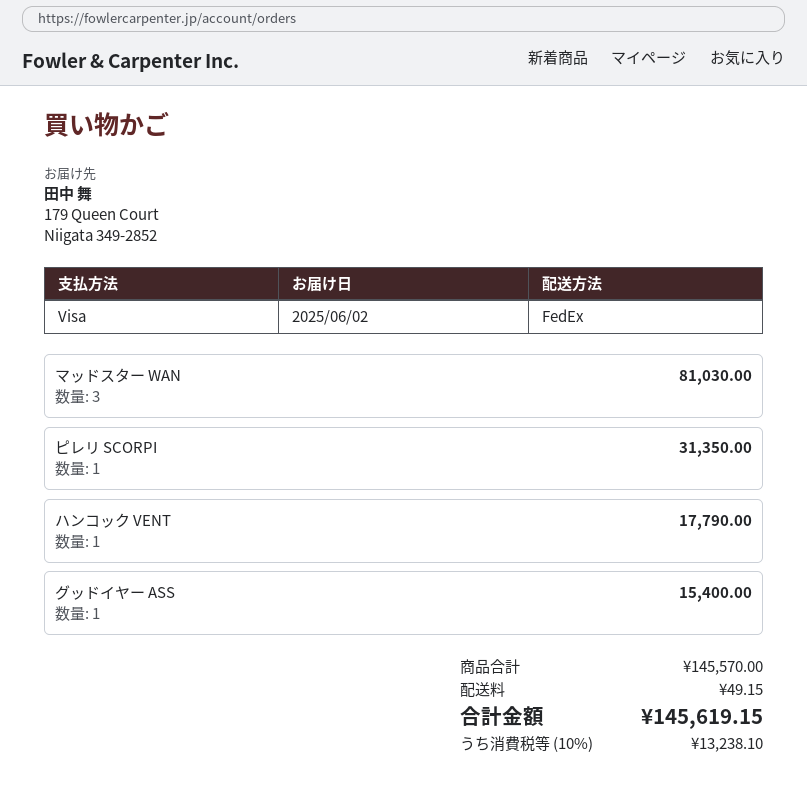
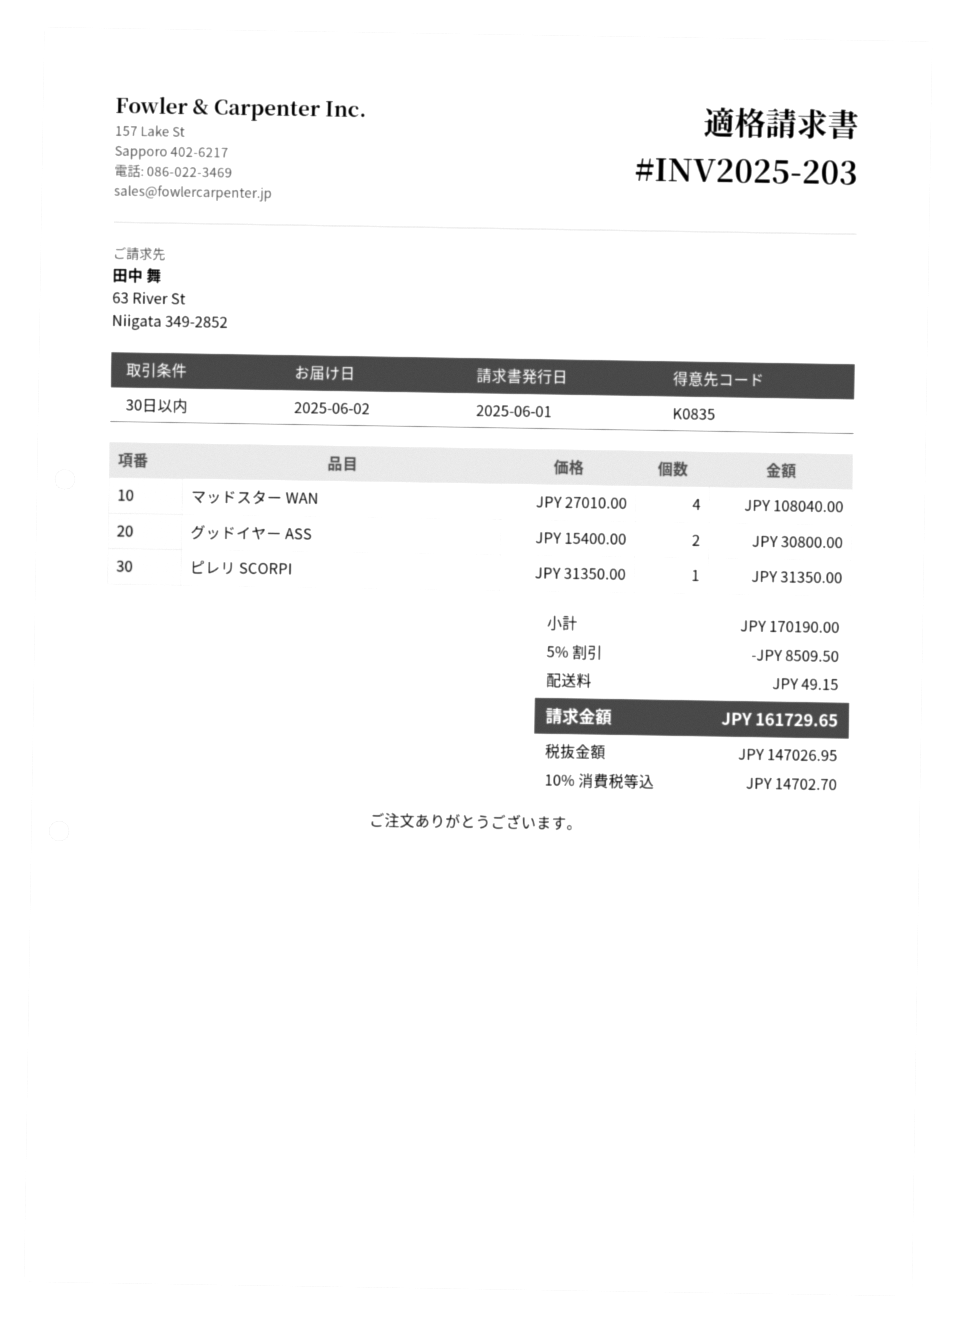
マッドスター WAN: 3 for 81030.00 -> 4 for 108040.00
ハンコック VENT: 1 for 17790.00 -> none
グッドイヤー ASS: 1 for 15400.00 -> 2 for 30800.00
subtotal: 145570.00 -> 170190.00
discount: none -> 5% = 8509.50
tax: 10% = 13238.10 -> 10% = 14702.70
total: 145619.15 -> 161729.65

